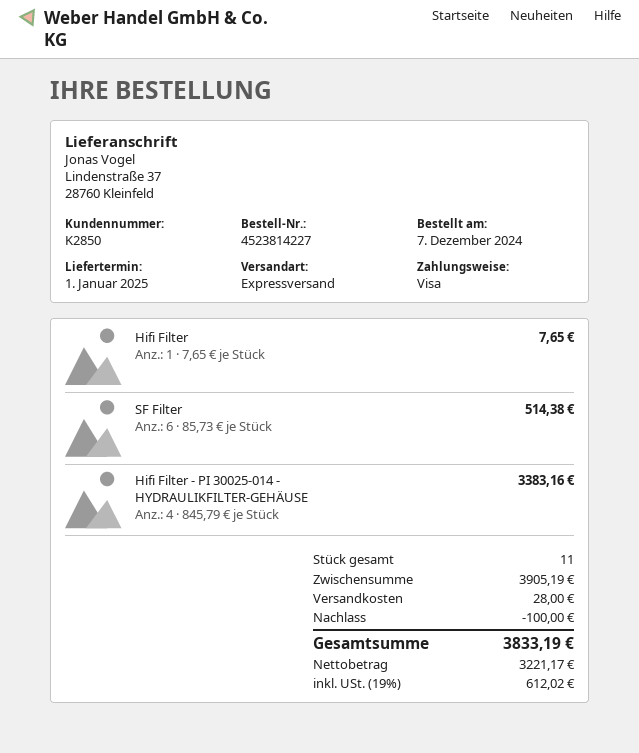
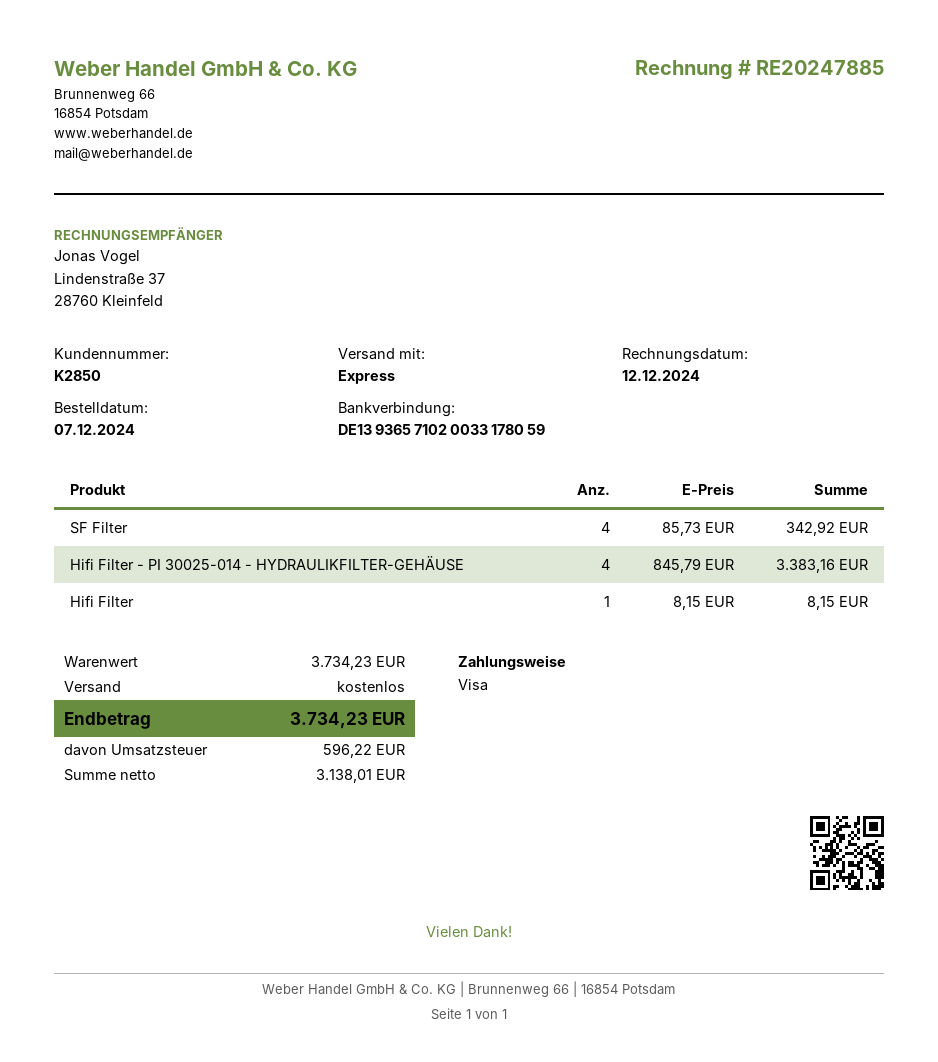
Hifi Filter: 1 x 7.65 = 7.65 -> 1 x 8.15 = 8.15
SF Filter: 6 x 85.73 = 514.38 -> 4 x 85.73 = 342.92
subtotal: 3905.19 -> 3734.23
discount: 100.00 -> none
shipping: 28.00 -> 0.00
net: 3221.17 -> 3138.01
tax: 612.02 -> 596.22
total: 3833.19 -> 3734.23

